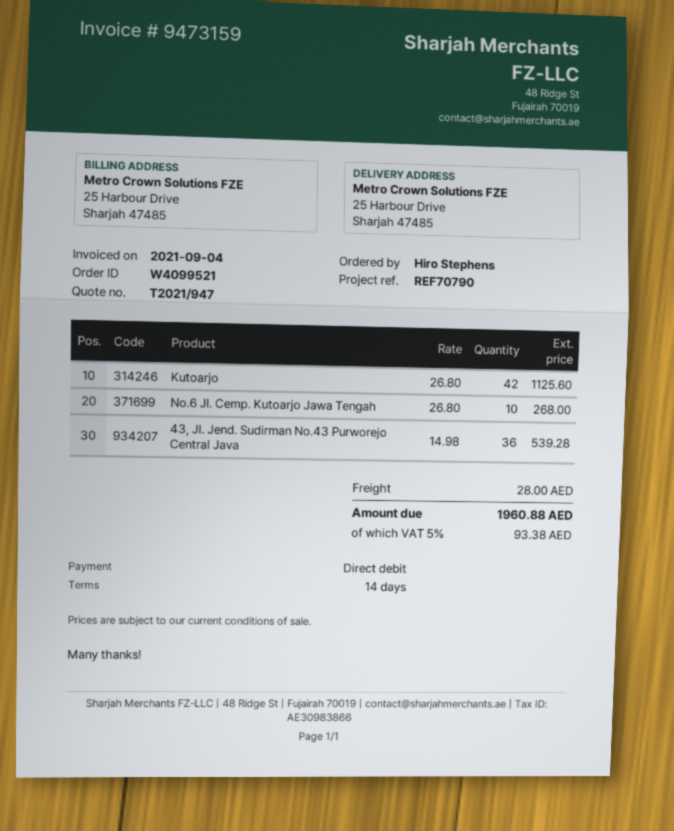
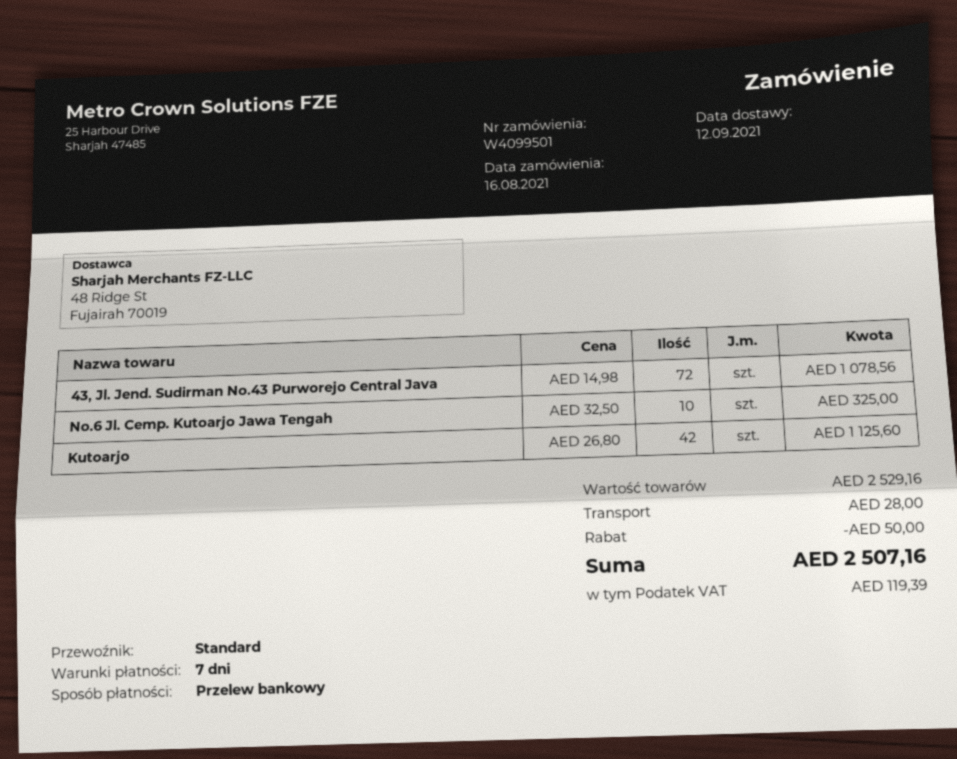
order number: W4099521 -> W4099501
payment terms: 14 days -> 7 days
payment method: direct debit -> bank transfer
No.6 Jl. Cemp. Kutoarjo Jawa Tengah: 10 x 26.80 = 268.00 -> 10 x 32.50 = 325.00
43, Jl. Jend. Sudirman No.43 Purworejo Central Java: 36 x 14.98 = 539.28 -> 72 x 14.98 = 1078.56
discount: none -> 50.00
tax: 93.38 -> 119.39
total: 1960.88 -> 2507.16

